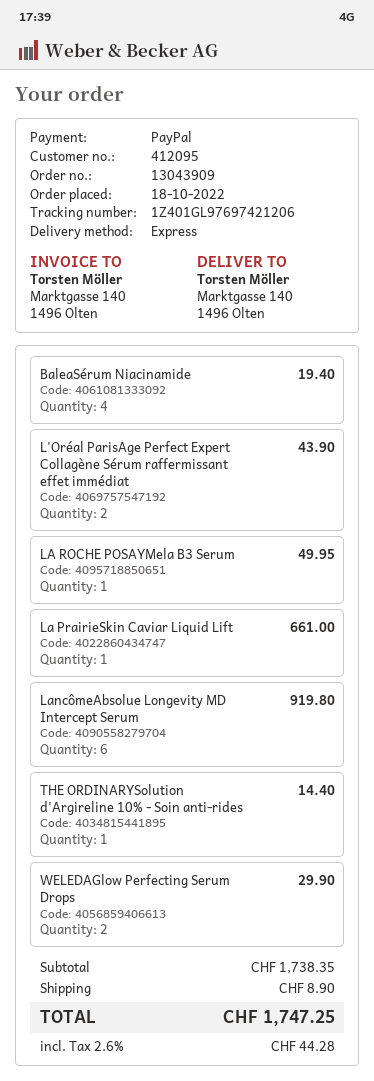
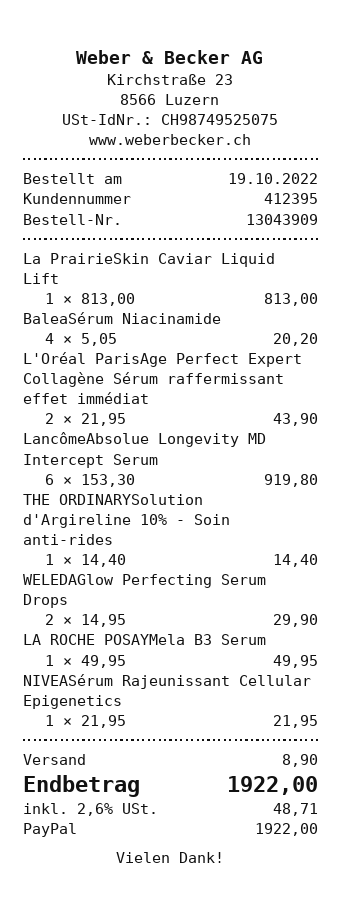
order date: 2022-10-18 -> 2022-10-19
customer number: 412095 -> 412395
BaleaSérum Niacinamide: 4 for 19.40 -> 4 for 20.20
La PrairieSkin Caviar Liquid Lift: 1 for 661.00 -> 1 for 813.00
NIVEASérum Rajeunissant Cellular Epigenetics: none -> 1 for 21.95
tax: 2.6% = 44.28 -> 2.6% = 48.71
total: 1747.25 -> 1922.00

